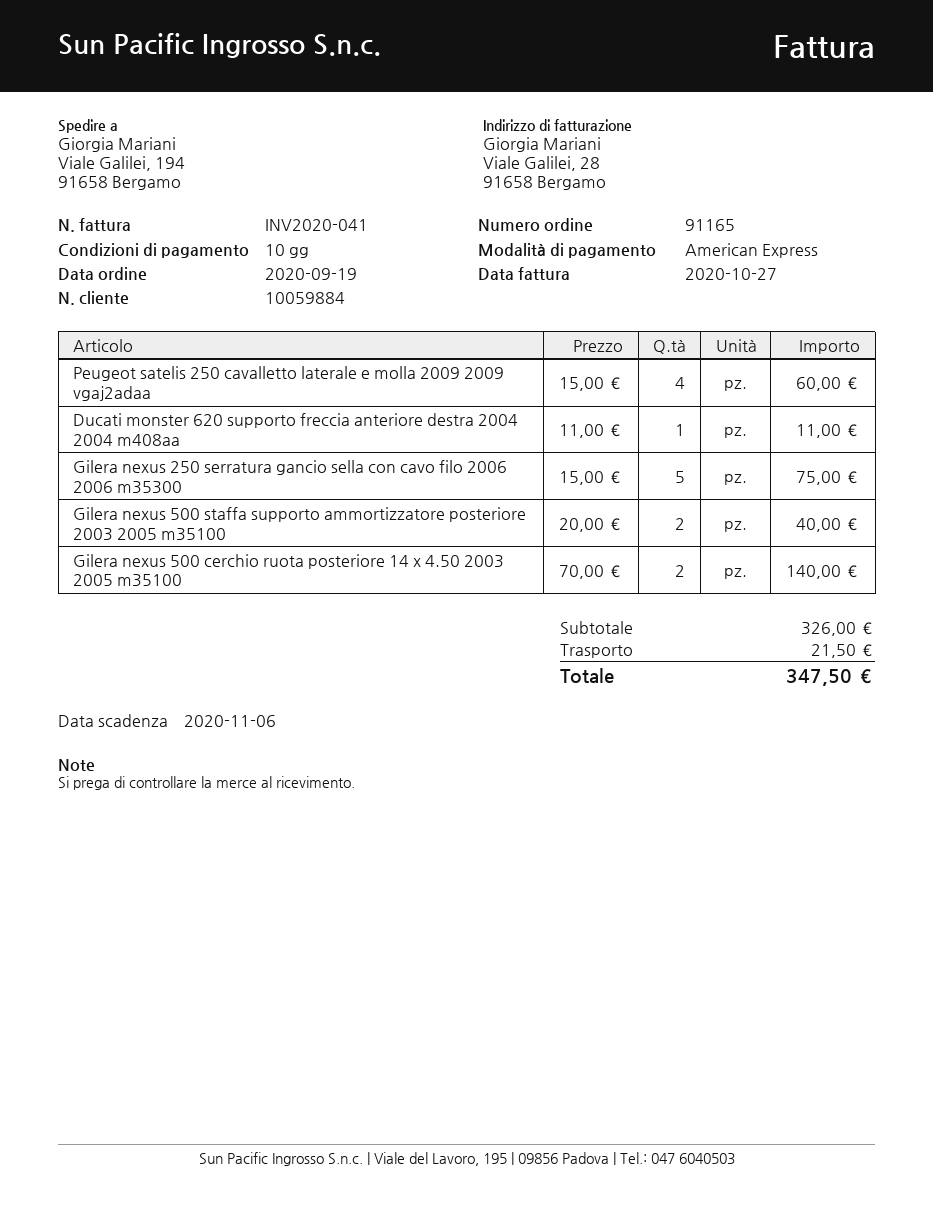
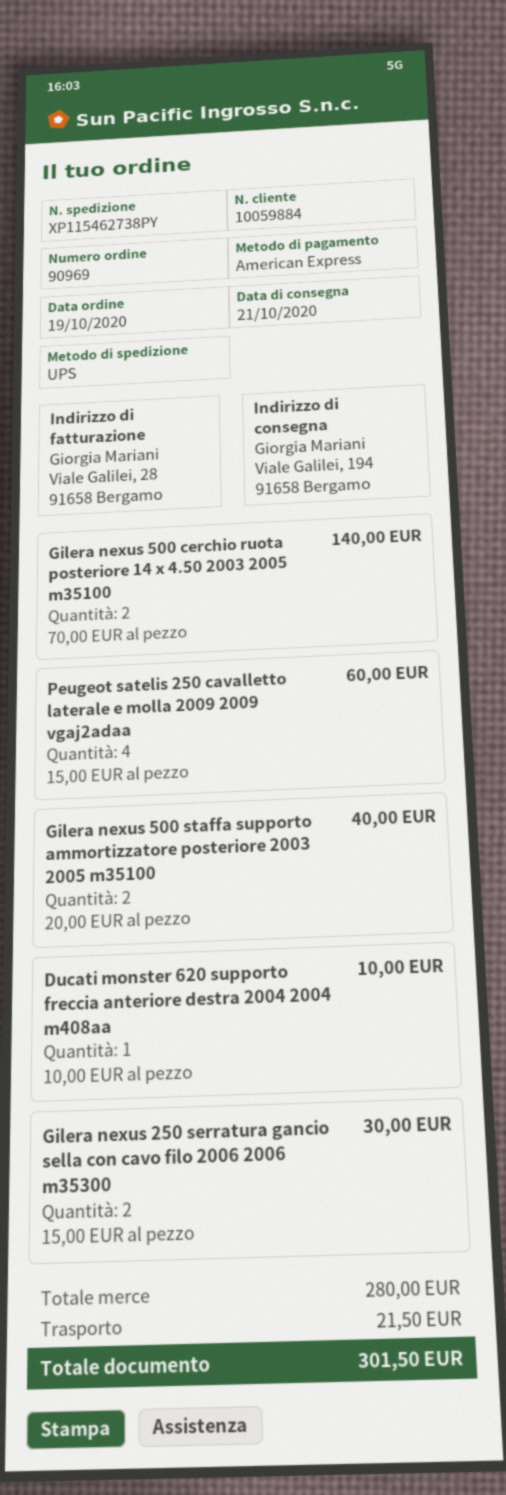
order number: 91165 -> 90969
order date: 2020-09-19 -> 2020-10-19
Ducati monster 620 supporto freccia anteriore destra 2004 2004 m408aa: 1 x 11.00 = 11.00 -> 1 x 10.00 = 10.00
Gilera nexus 250 serratura gancio sella con cavo filo 2006 2006 m35300: 5 x 15.00 = 75.00 -> 2 x 15.00 = 30.00
subtotal: 326.00 -> 280.00
total: 347.50 -> 301.50

